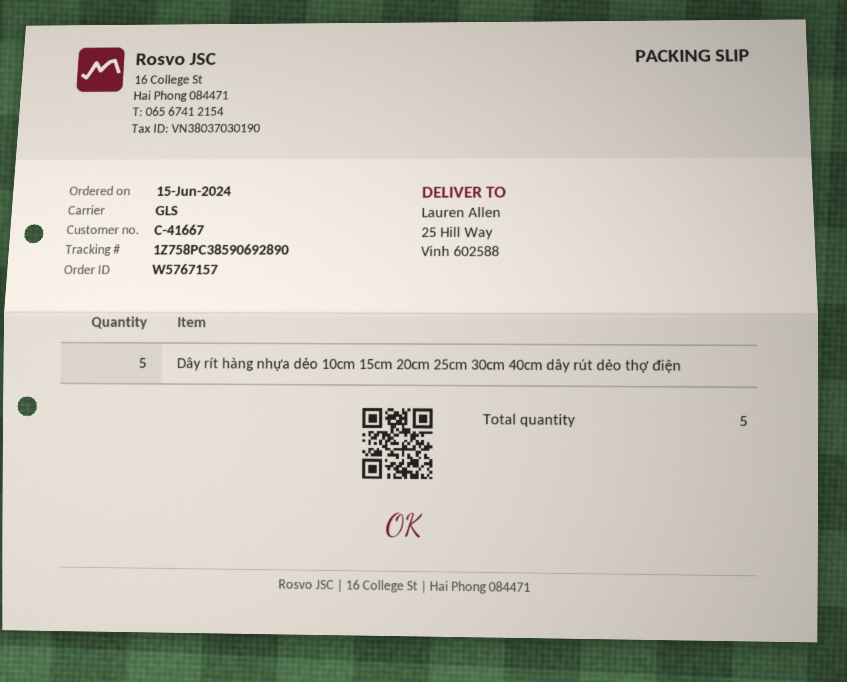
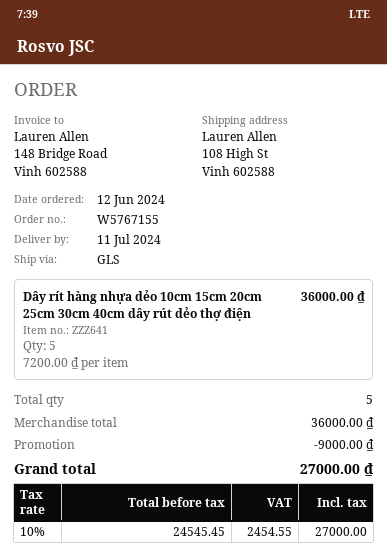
order number: W5767157 -> W5767155
order date: 2024-06-15 -> 2024-06-12
ship to: 25 Hill Way, Vinh 602588 -> 108 High St, Vinh 602588

